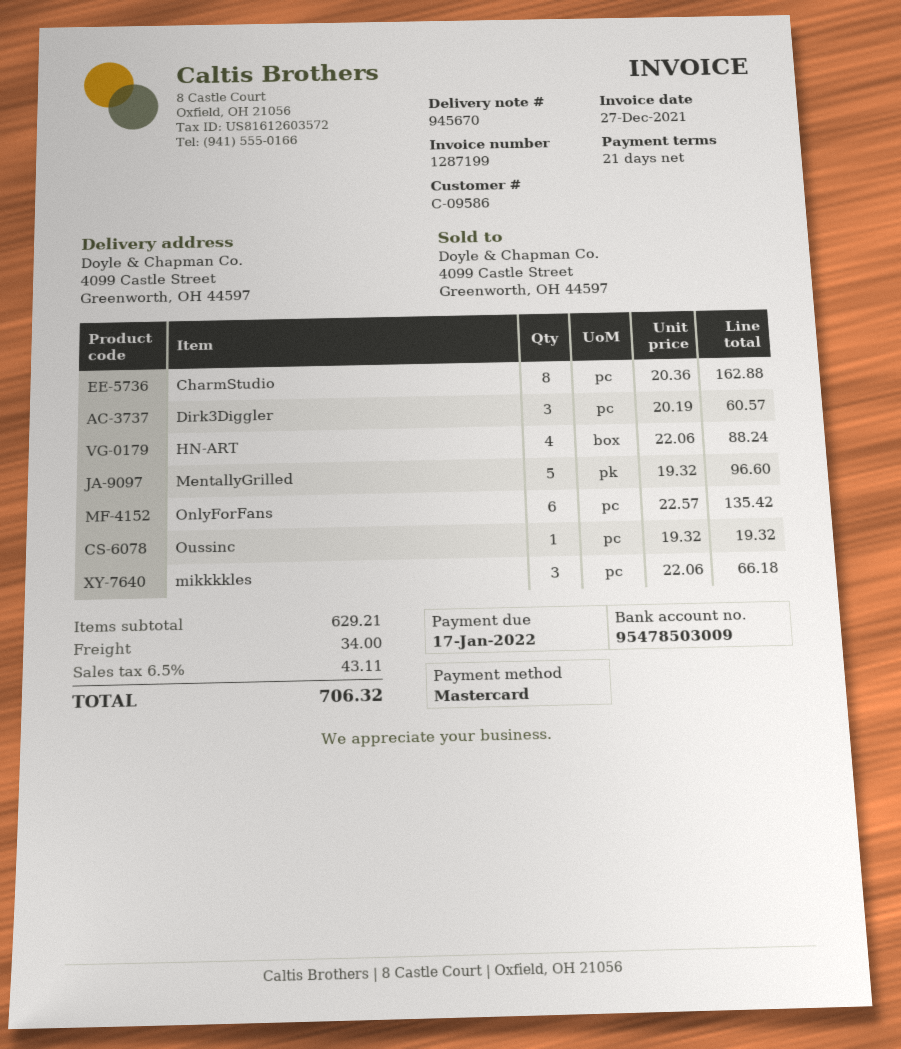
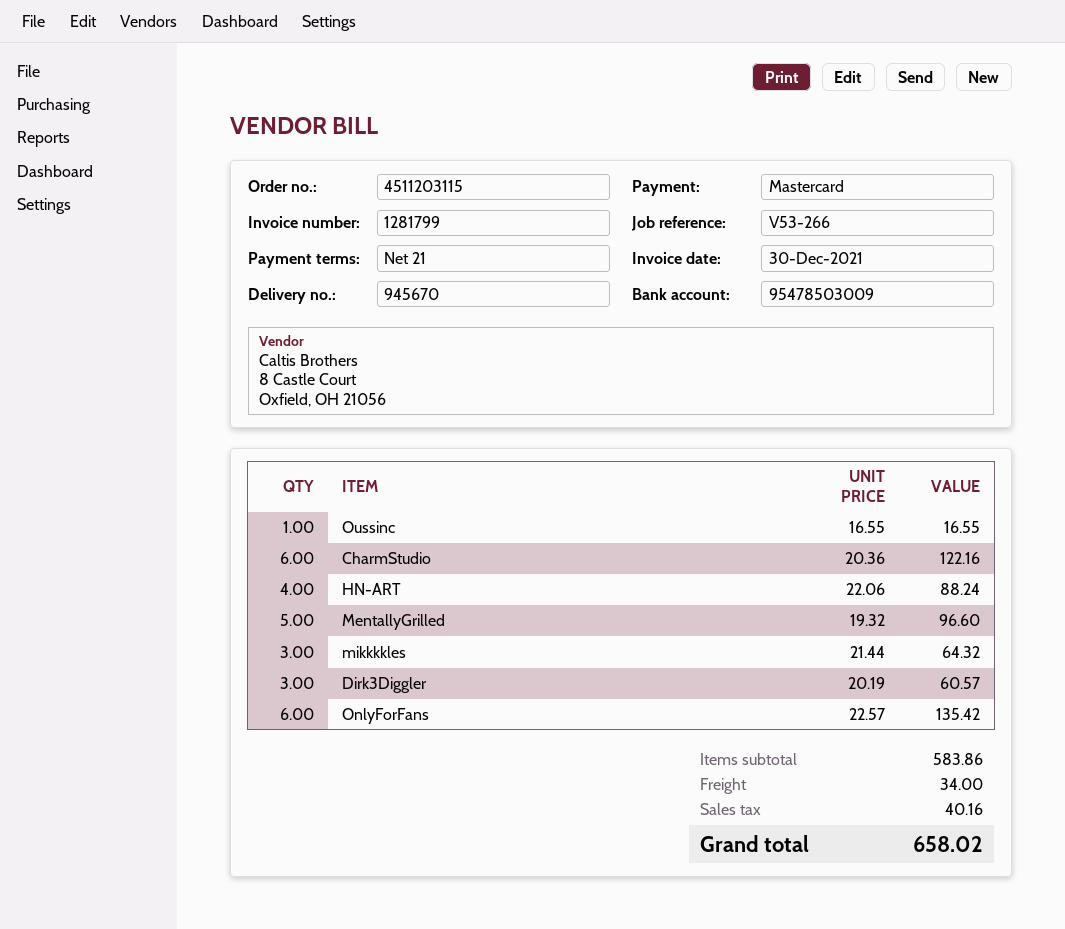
invoice number: 1287199 -> 1281799
invoice date: 2021-12-27 -> 2021-12-30
CharmStudio: 8 x 20.36 = 162.88 -> 6 x 20.36 = 122.16
Oussinc: 1 x 19.32 = 19.32 -> 1 x 16.55 = 16.55
mikkkkles: 3 x 22.06 = 66.18 -> 3 x 21.44 = 64.32
subtotal: 629.21 -> 583.86
tax: 43.11 -> 40.16
total: 706.32 -> 658.02

